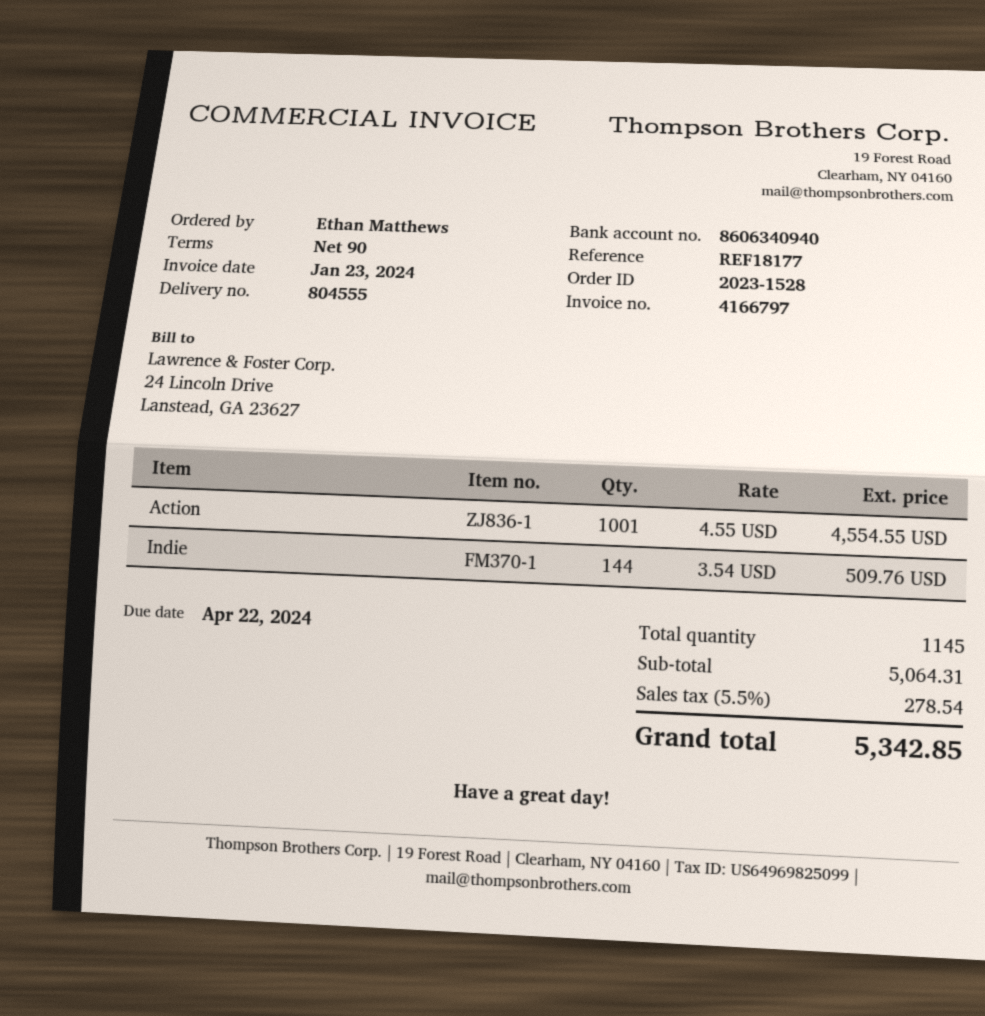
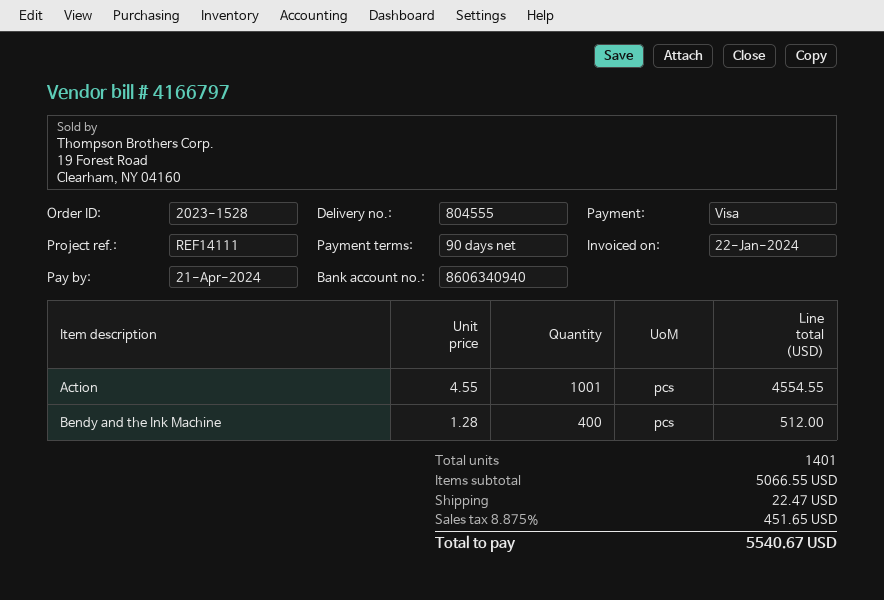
invoice date: 2024-01-23 -> 2024-01-22
due date: 2024-04-22 -> 2024-04-21
reference: REF18177 -> REF14111
Indie: 144 x 3.54 = 509.76 -> none
Bendy and the Ink Machine: none -> 400 x 1.28 = 512.00
total quantity: 1145 -> 1401
subtotal: 5064.31 -> 5066.55
shipping: none -> 22.47
tax: 5.5% = 278.54 -> 8.875% = 451.65
total: 5342.85 -> 5540.67

